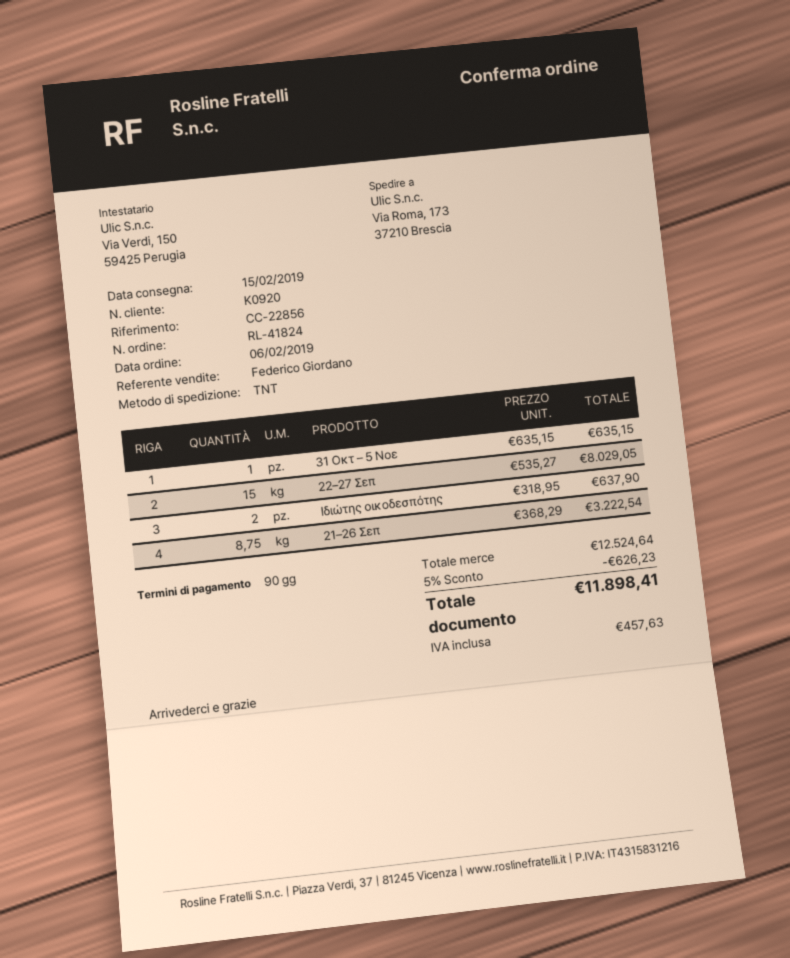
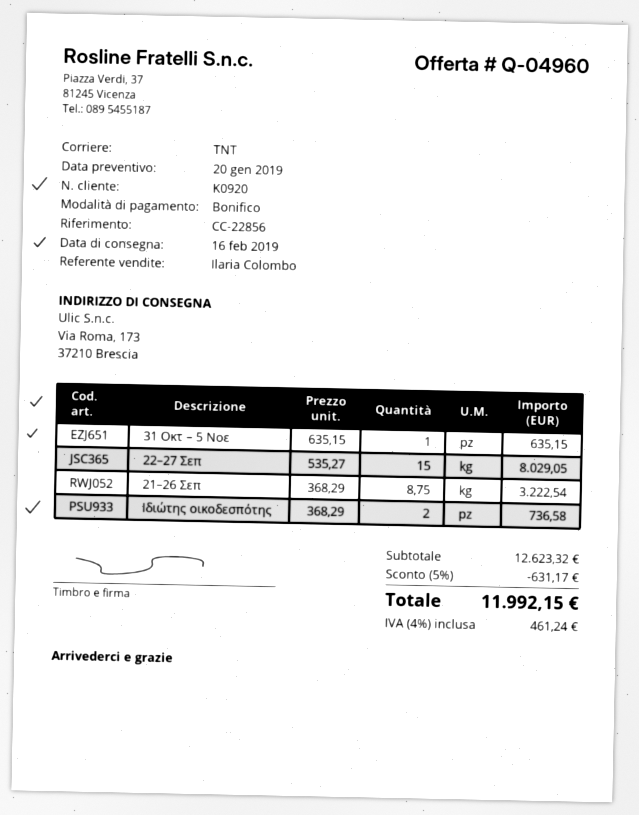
delivery date: 2019-02-15 -> 2019-02-16
sales rep: Federico Giordano -> Ilaria Colombo
Ιδιώτης οικοδεσπότης: 2 x 318.95 = 637.90 -> 2 x 368.29 = 736.58
subtotal: 12524.64 -> 12623.32
discount: 5% = 626.23 -> 5% = 631.17
tax: 457.63 -> 461.24
total: 11898.41 -> 11992.15

